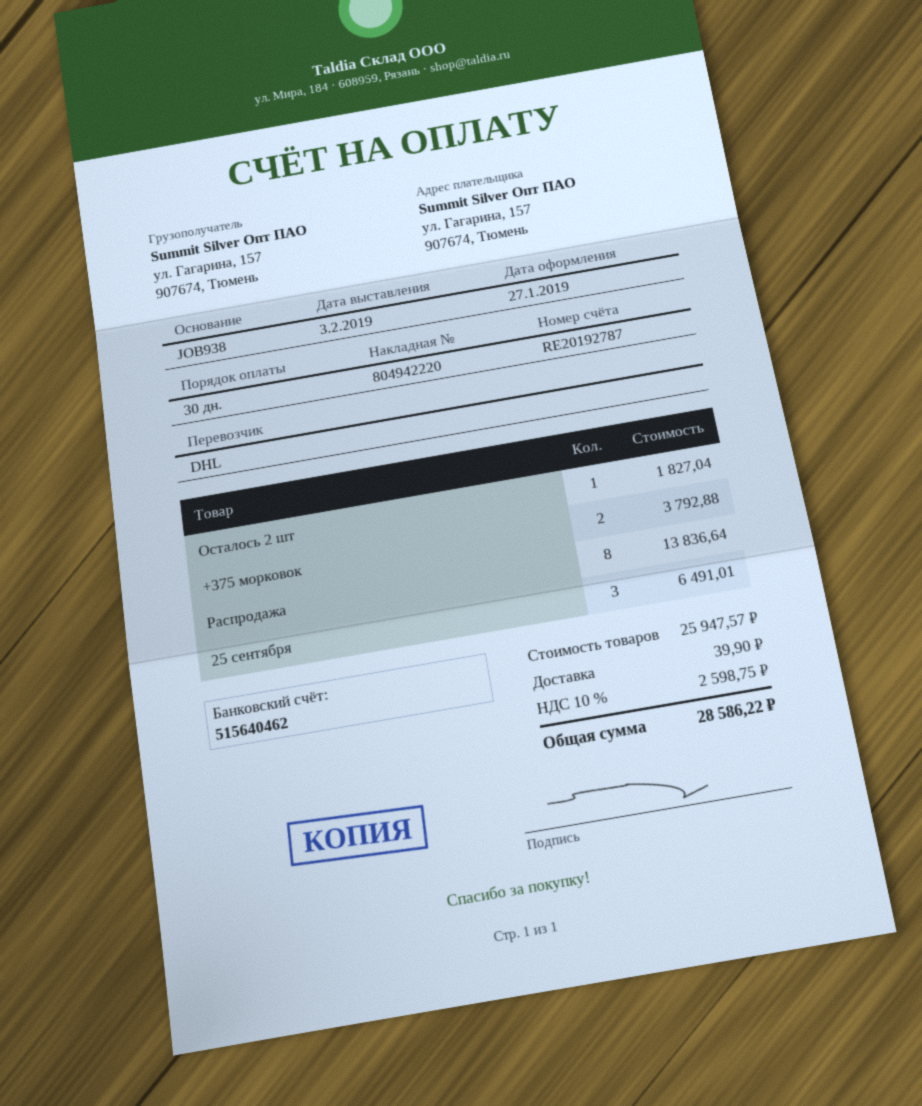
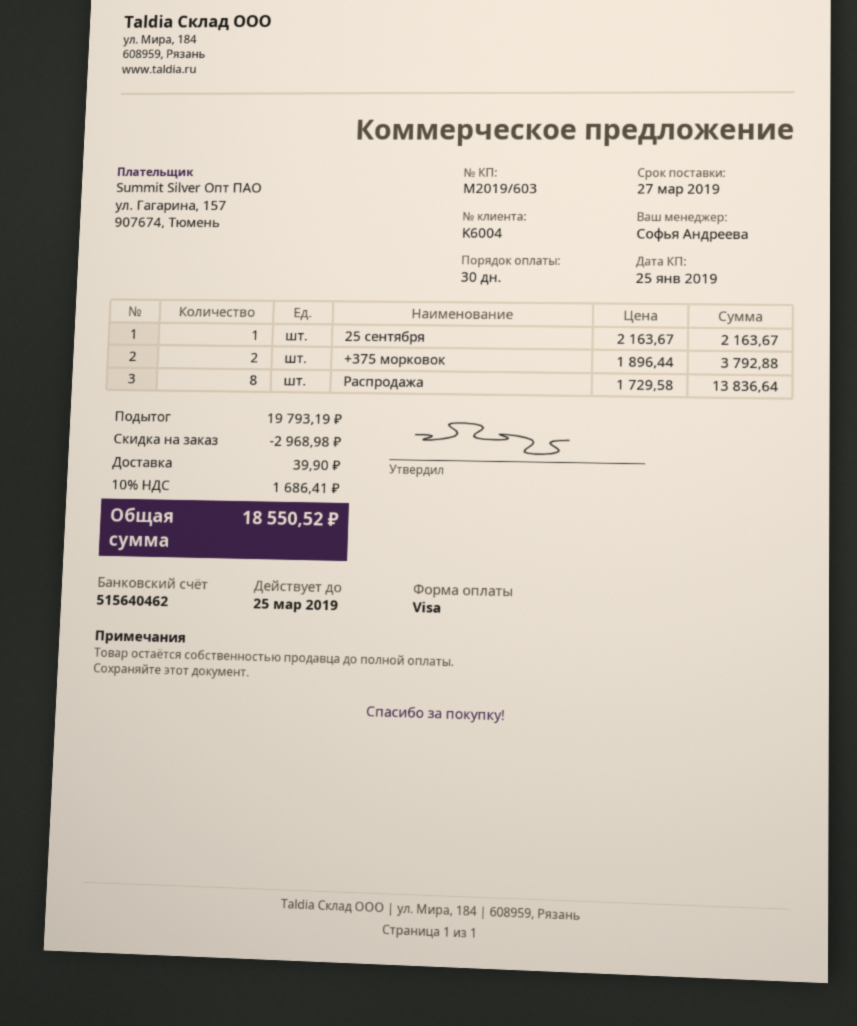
Осталось 2 шт: 1 for 1827.04 -> none
25 сентября: 3 for 6491.01 -> 1 for 2163.67
subtotal: 25947.57 -> 19793.19
discount: none -> 2968.98
tax: 10% = 2598.75 -> 10% = 1686.41
total: 28586.22 -> 18550.52

